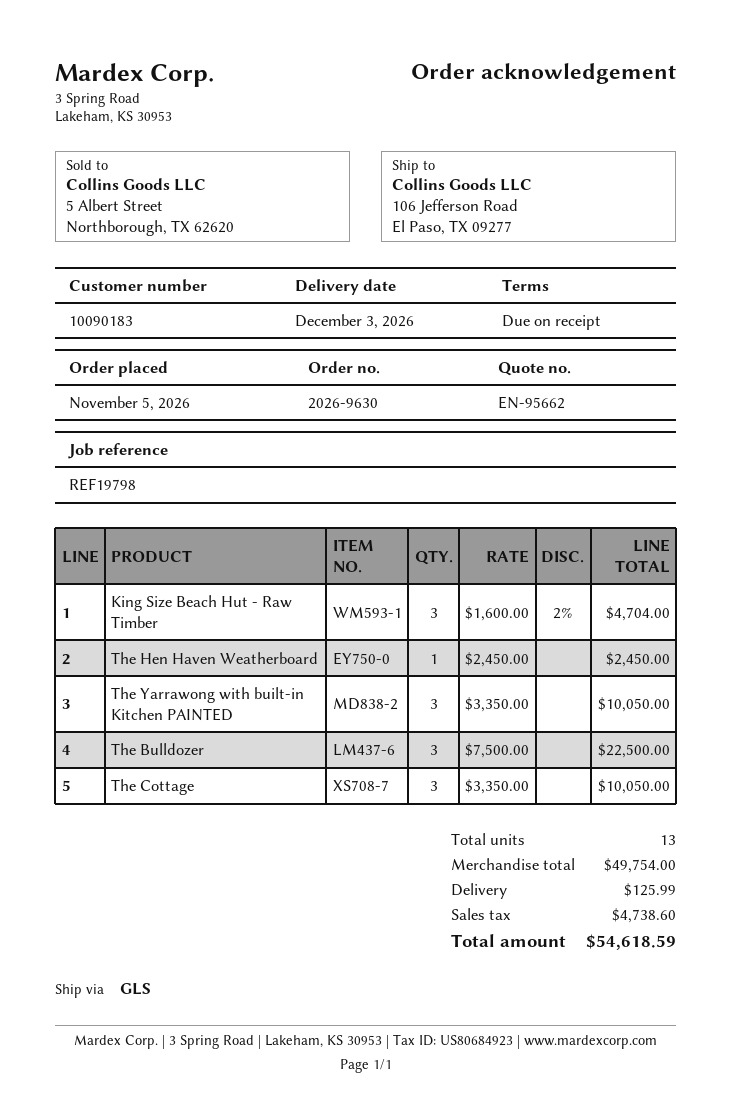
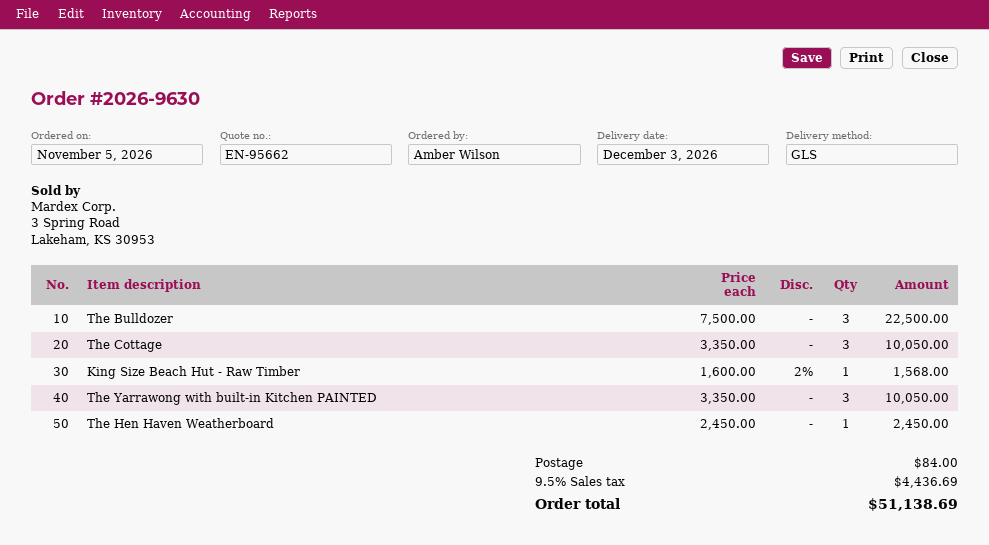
King Size Beach Hut - Raw Timber: 3 x 1600.00 - 2% = 4704.00 -> 1 x 1600.00 - 2% = 1568.00
shipping: 125.99 -> 84.00
tax: 4738.60 -> 4436.69
total: 54618.59 -> 51138.69

